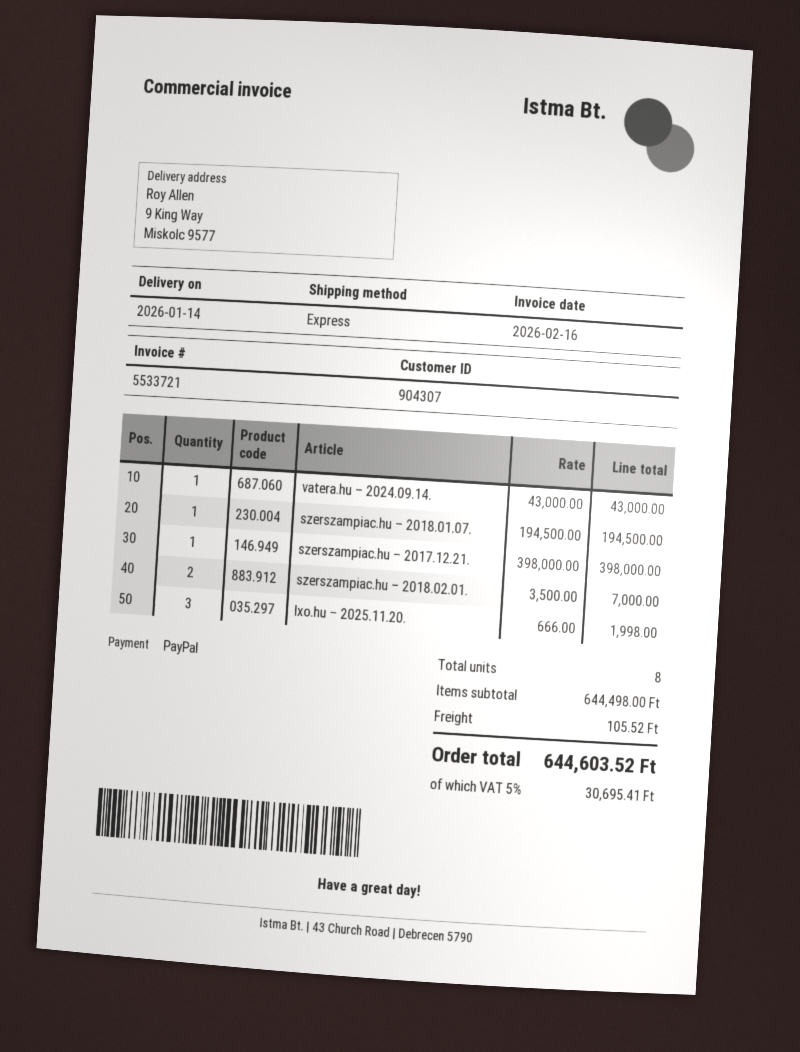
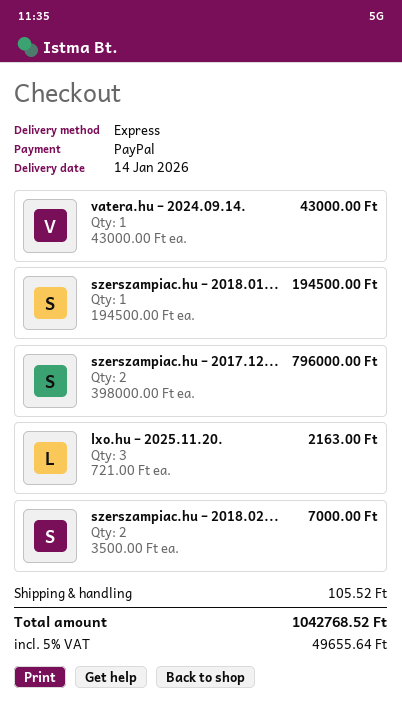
szerszampiac.hu – 2017.12.21.: 1 x 398000.00 = 398000.00 -> 2 x 398000.00 = 796000.00
lxo.hu – 2025.11.20.: 3 x 666.00 = 1998.00 -> 3 x 721.00 = 2163.00
tax: 5% = 30695.41 -> 5% = 49655.64
total: 644603.52 -> 1042768.52

